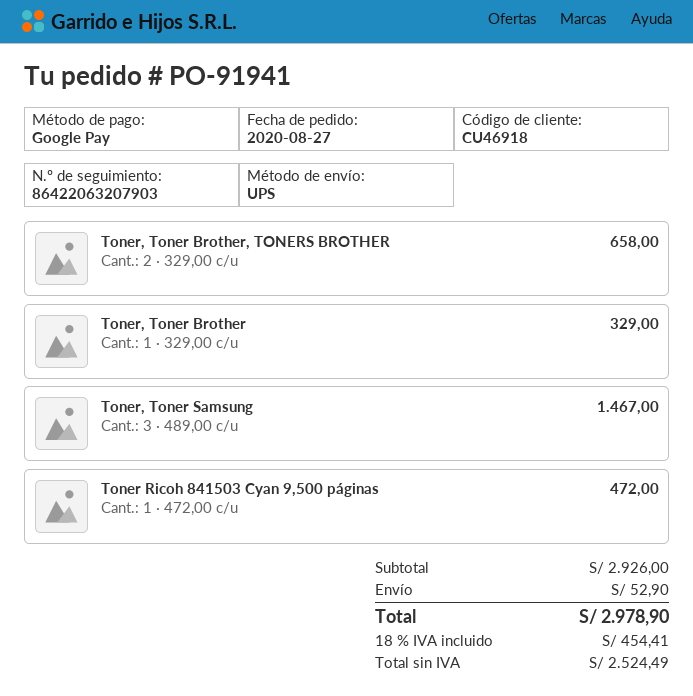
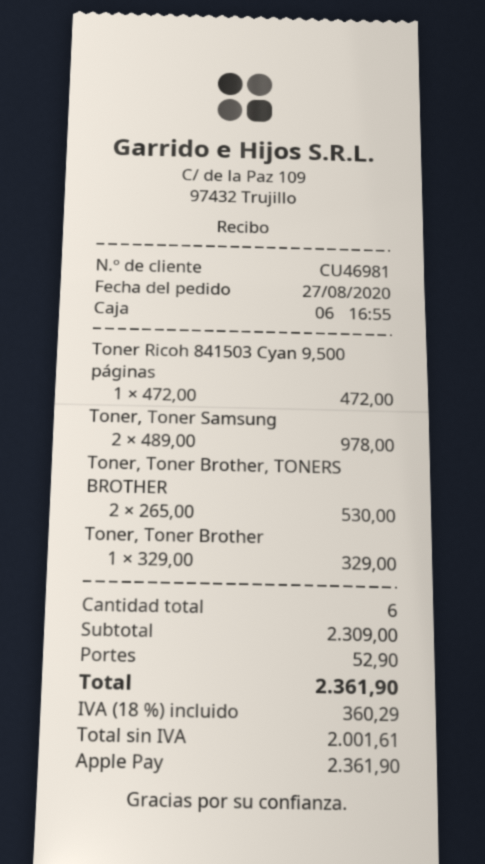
customer number: CU46918 -> CU46981
payment method: Google Pay -> Apple Pay
Toner, Toner Brother, TONERS BROTHER: 2 x 329.00 = 658.00 -> 2 x 265.00 = 530.00
Toner, Toner Samsung: 3 x 489.00 = 1467.00 -> 2 x 489.00 = 978.00
subtotal: 2926.00 -> 2309.00
net: 2524.49 -> 2001.61
tax: 18% = 454.41 -> 18% = 360.29
total: 2978.90 -> 2361.90

